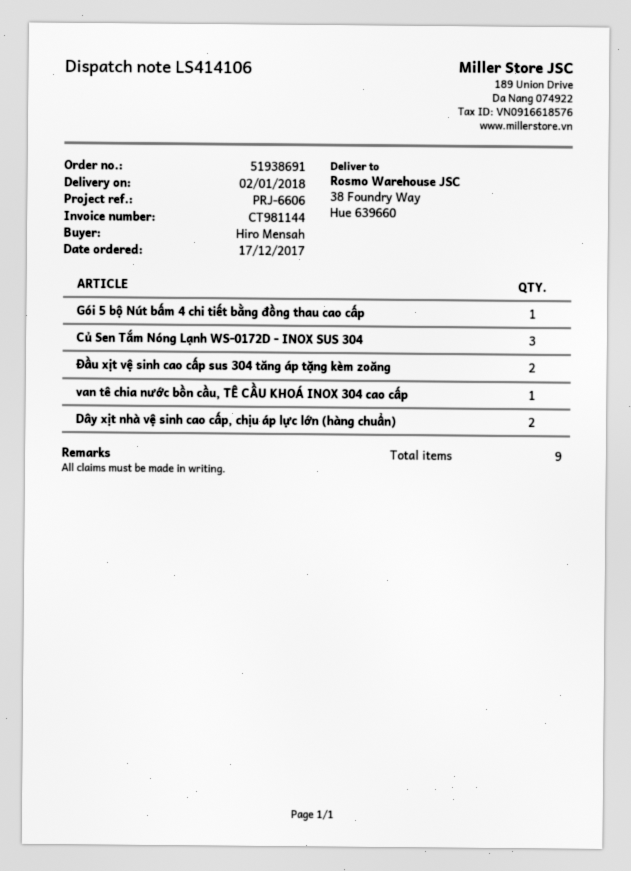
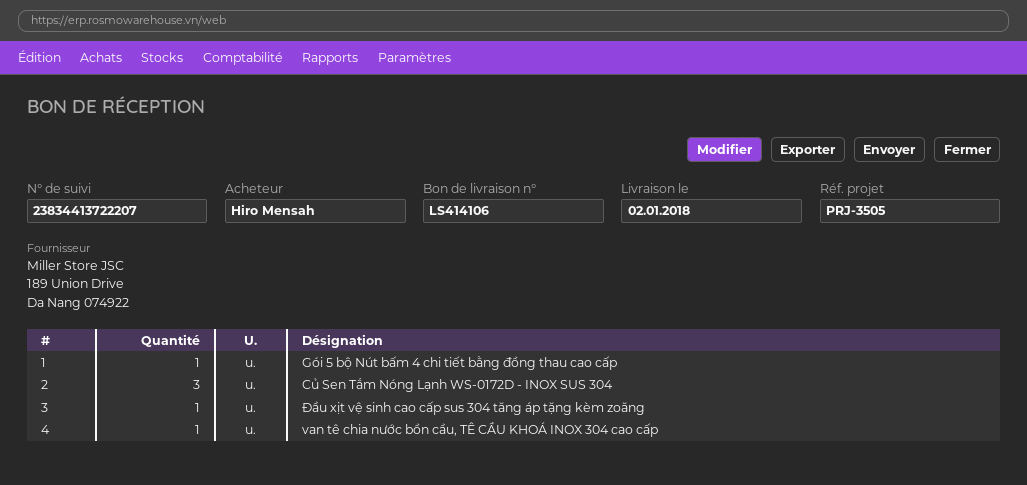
reference: PRJ-6606 -> PRJ-3505
Đầu xịt vệ sinh cao cấp sus 304 tăng áp tặng kèm zoăng: 2 -> 1
Dây xịt nhà vệ sinh cao cấp, chịu áp lực lớn (hàng chuẩn): 2 -> none

